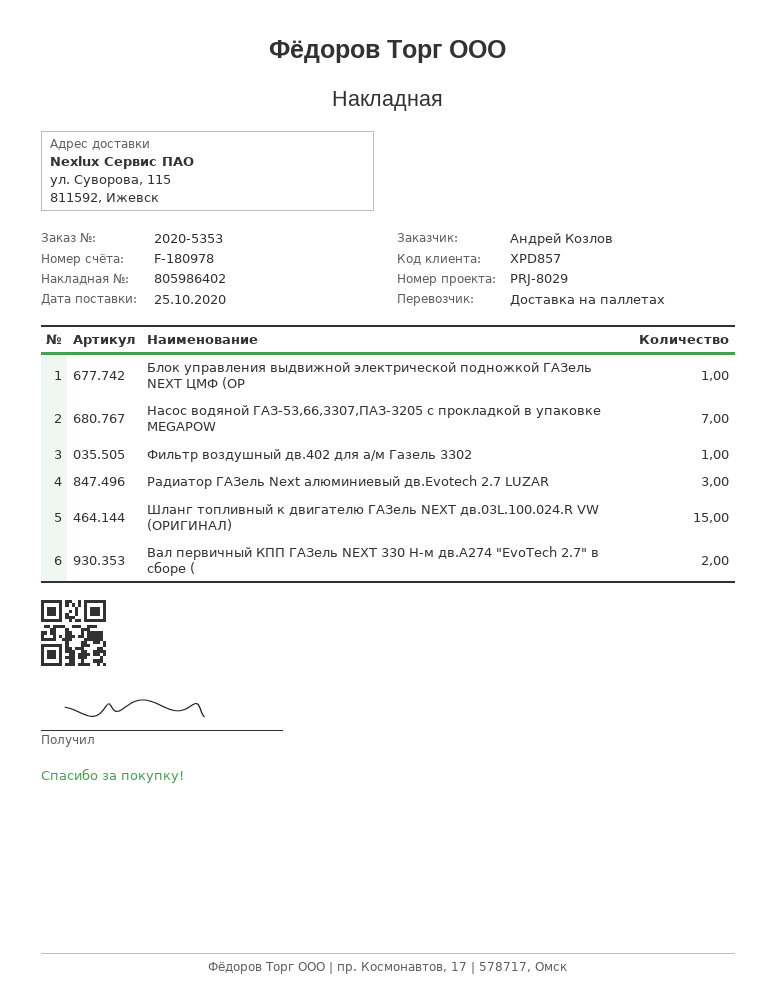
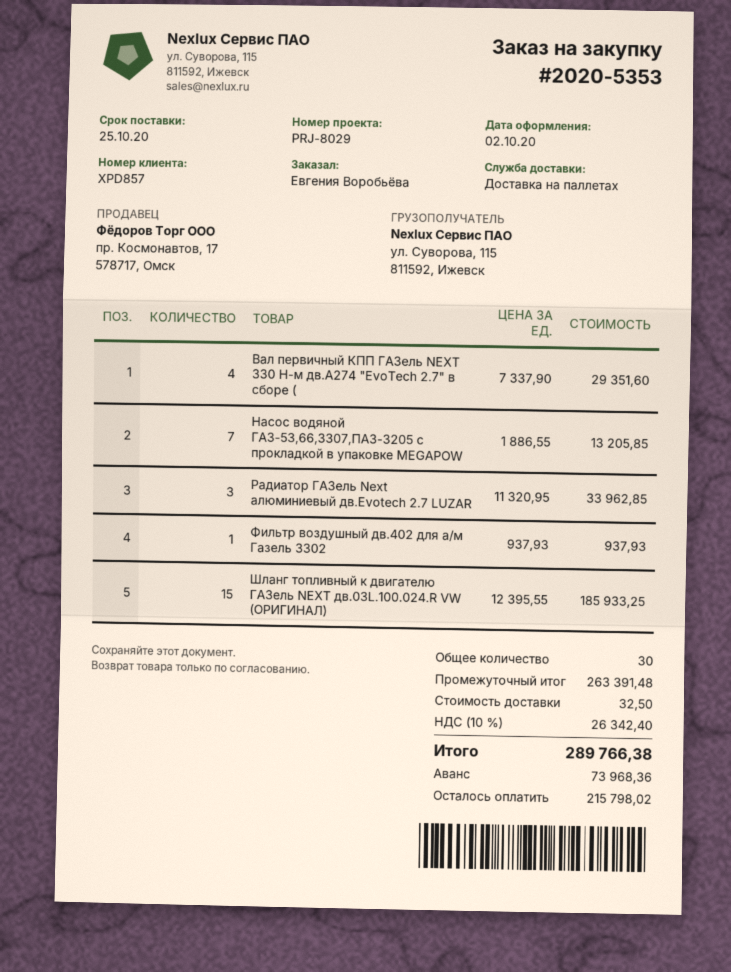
ordered by: Андрей Козлов -> Евгения Воробьёва
Блок управления выдвижной электрической подножкой ГАЗель NEXT ЦМФ (ОР: 1 -> none
Вал первичный КПП ГАЗель NEXT 330 Н-м дв.А274 "EvoTech 2.7" в сборе (: 2 -> 4

